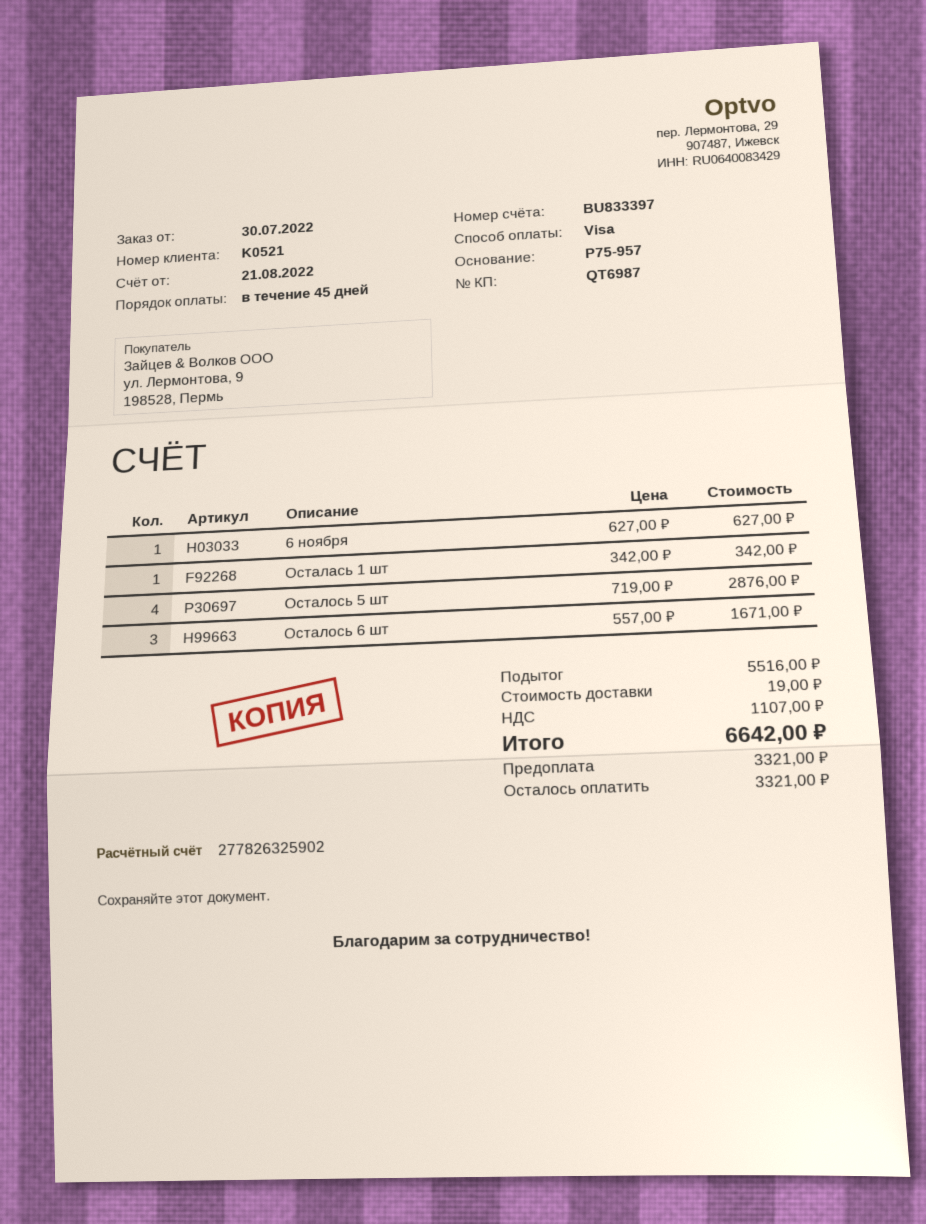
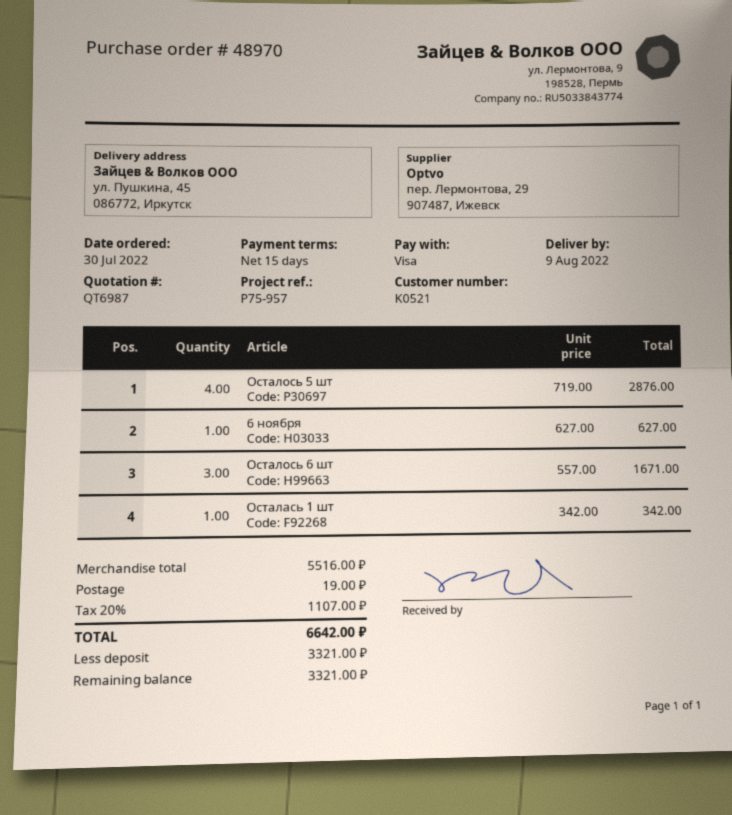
payment terms: 45 days -> 15 days

